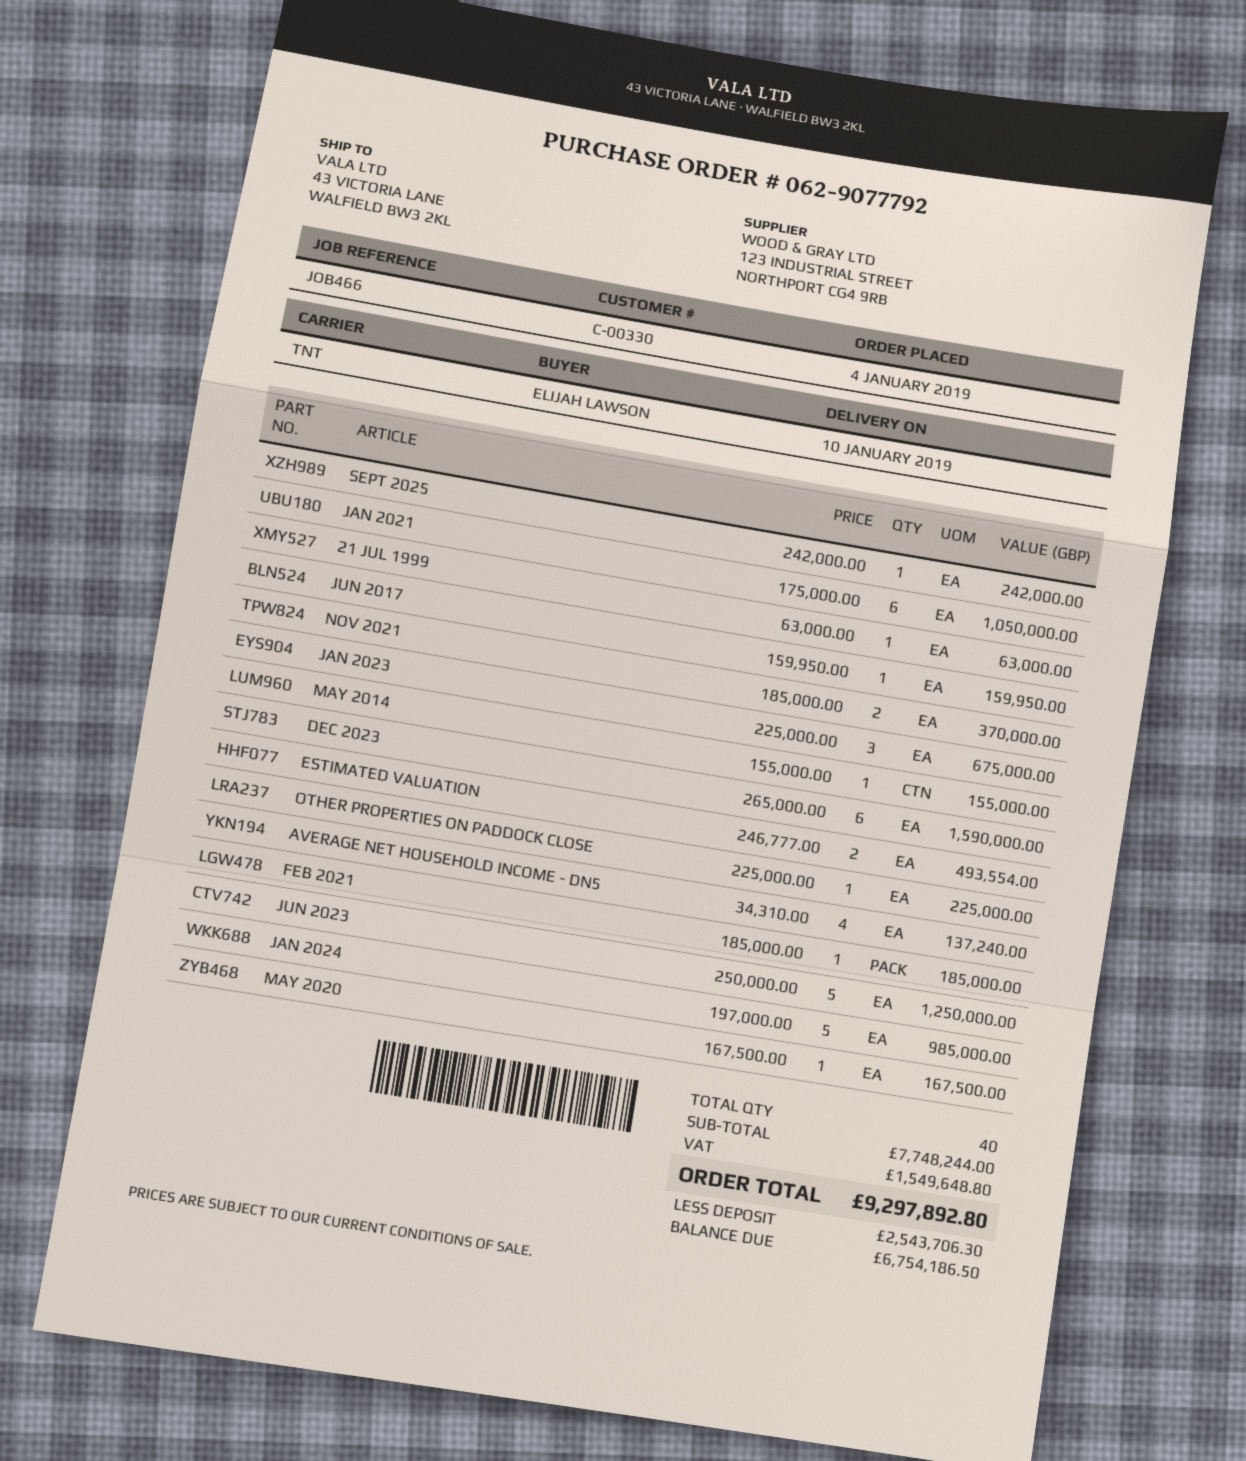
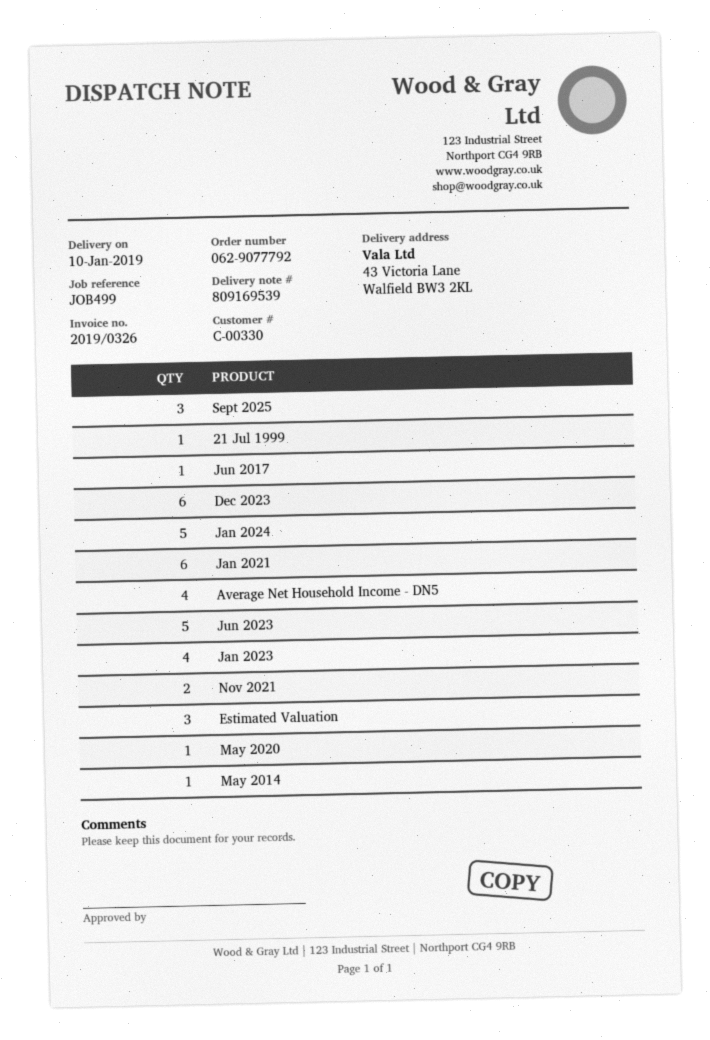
reference: JOB466 -> JOB499
SEPT 2025: 1 -> 3
JAN 2023: 3 -> 4
ESTIMATED VALUATION: 2 -> 3
OTHER PROPERTIES ON PADDOCK CLOSE: 1 -> none
FEB 2021: 1 -> none

